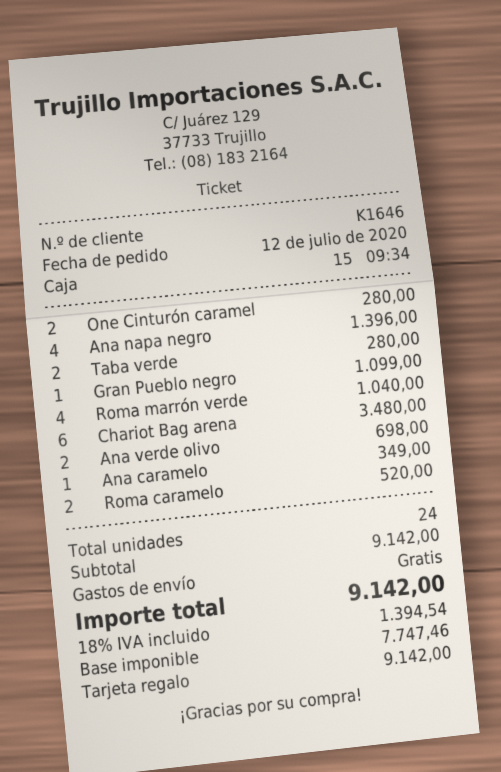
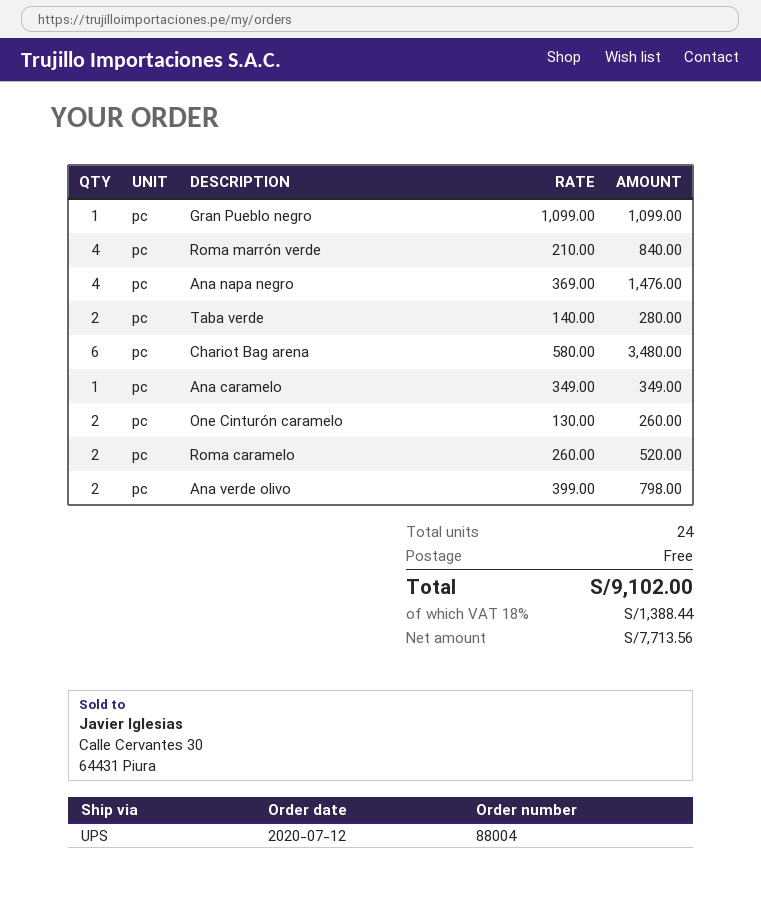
One Cinturón caramel: 2 for 280.00 -> 2 for 260.00
Ana napa negro: 4 for 1396.00 -> 4 for 1476.00
Roma marrón verde: 4 for 1040.00 -> 4 for 840.00
Ana verde olivo: 2 for 698.00 -> 2 for 798.00
net: 7747.46 -> 7713.56
tax: 18% = 1394.54 -> 18% = 1388.44
total: 9142.00 -> 9102.00

